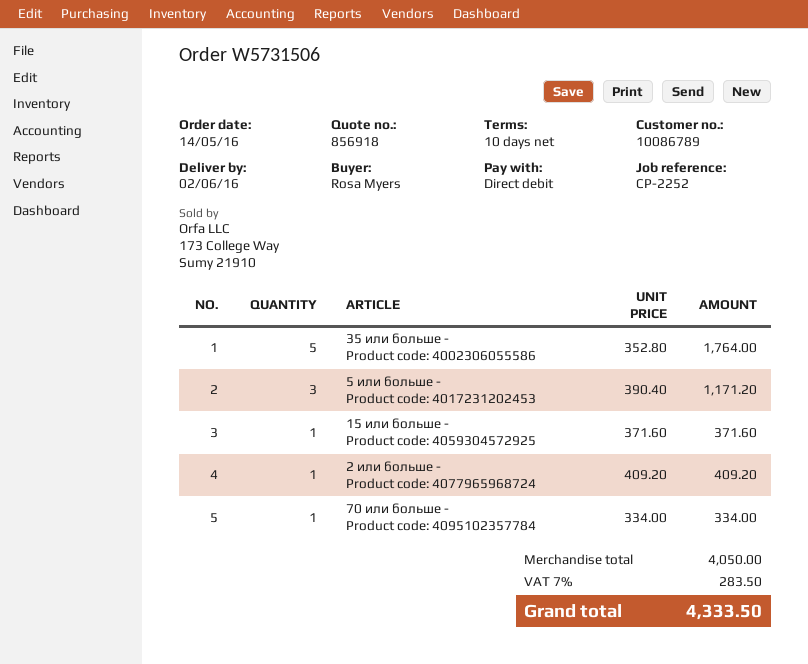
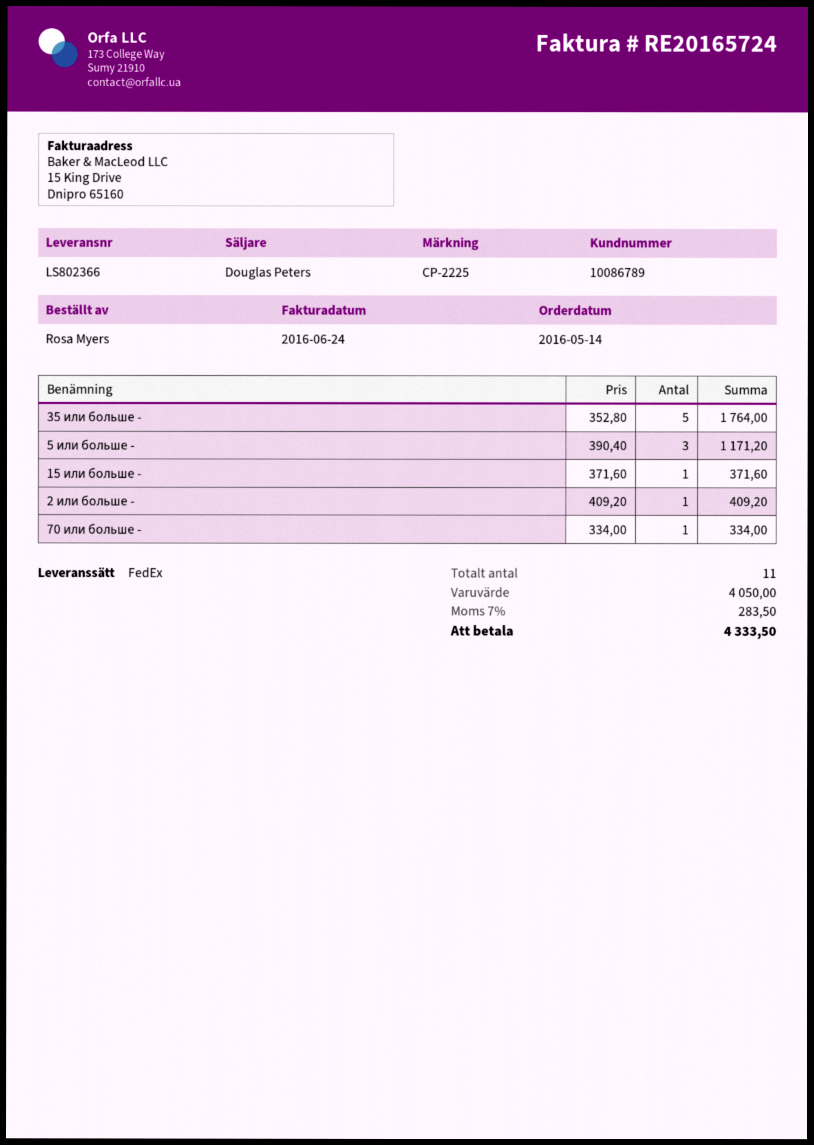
reference: CP-2252 -> CP-2225

